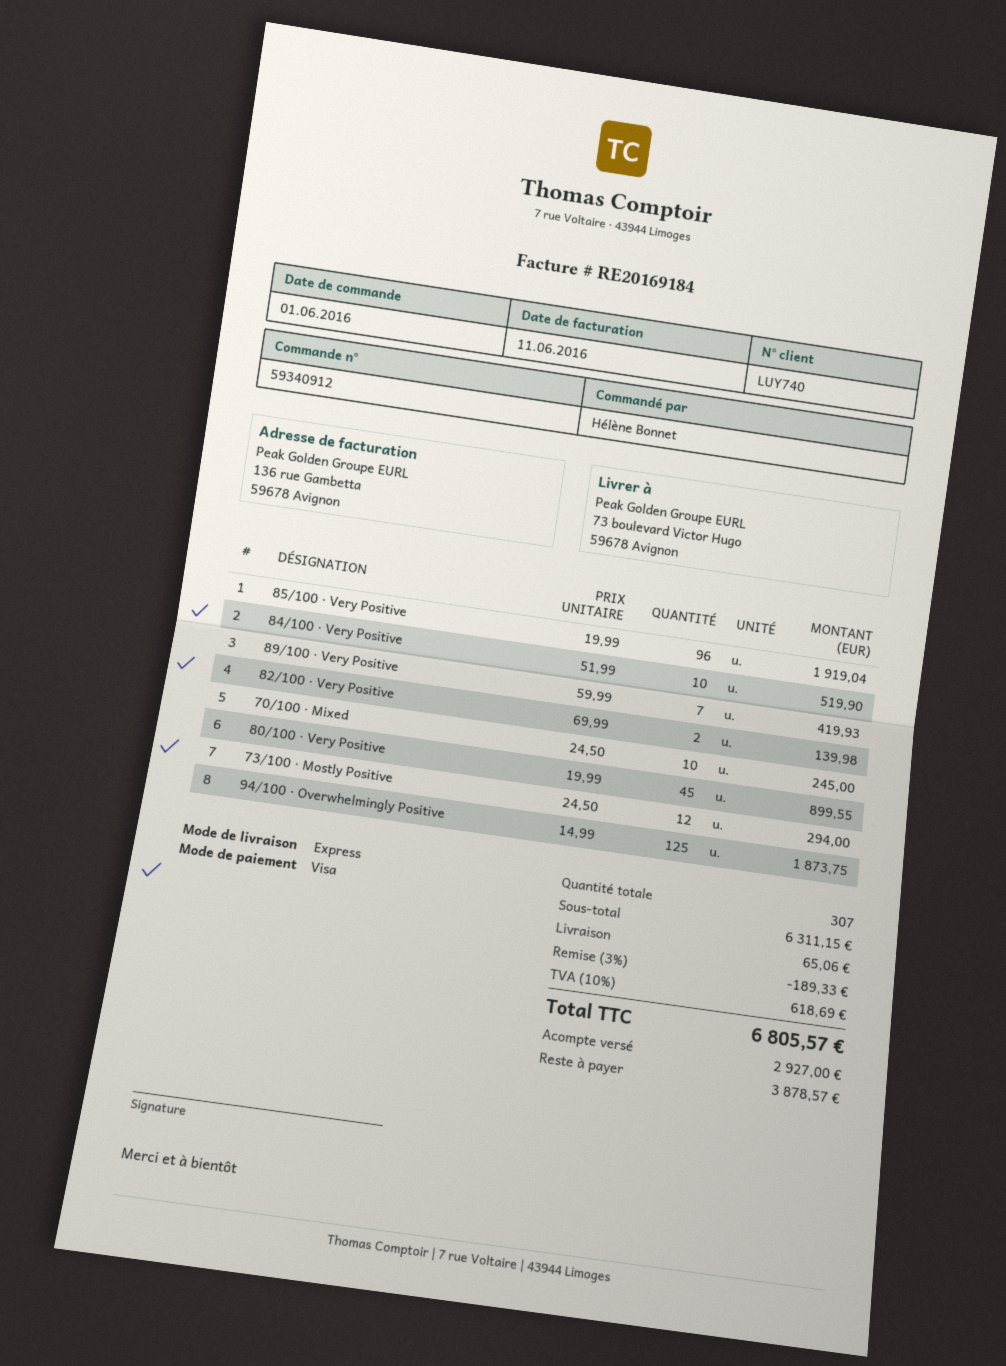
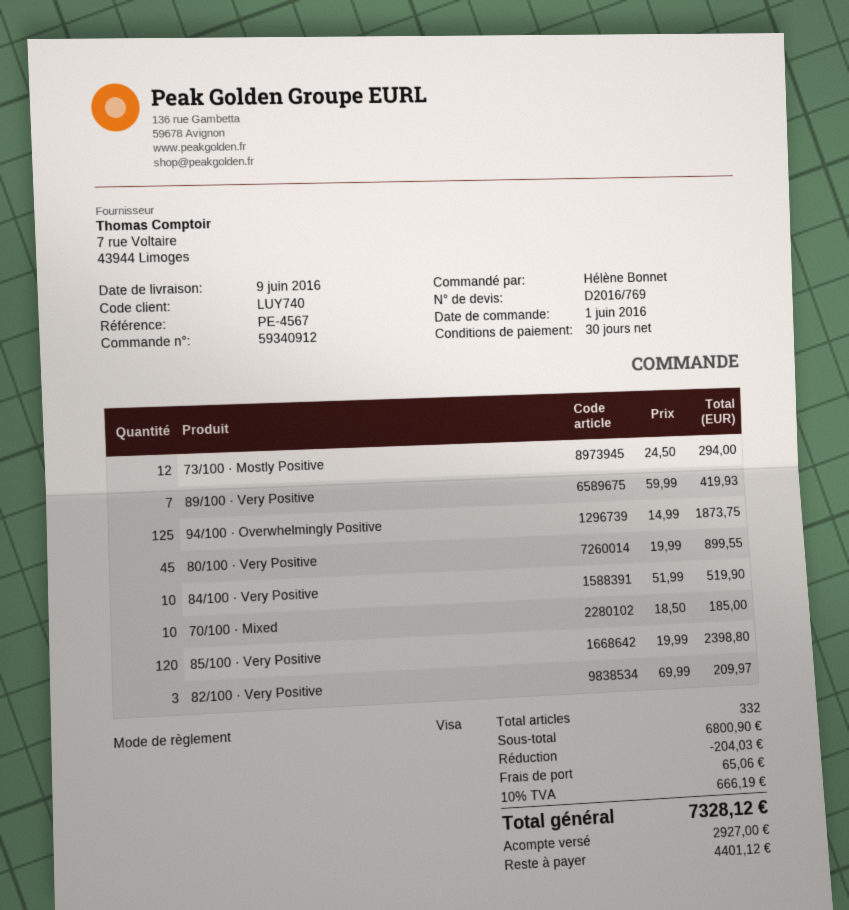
85/100 · Very Positive: 96 x 19.99 = 1919.04 -> 120 x 19.99 = 2398.80
82/100 · Very Positive: 2 x 69.99 = 139.98 -> 3 x 69.99 = 209.97
70/100 · Mixed: 10 x 24.50 = 245.00 -> 10 x 18.50 = 185.00
total quantity: 307 -> 332
subtotal: 6311.15 -> 6800.90
discount: 189.33 -> 204.03
tax: 10% = 618.69 -> 10% = 666.19
total: 6805.57 -> 7328.12
balance: 3878.57 -> 4401.12

